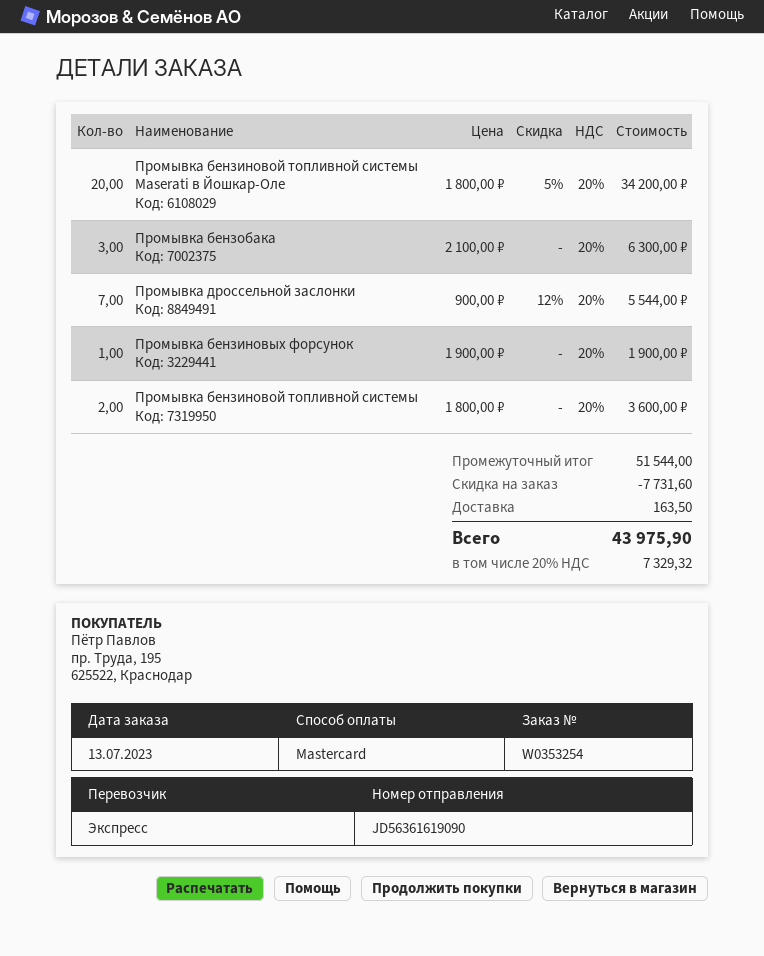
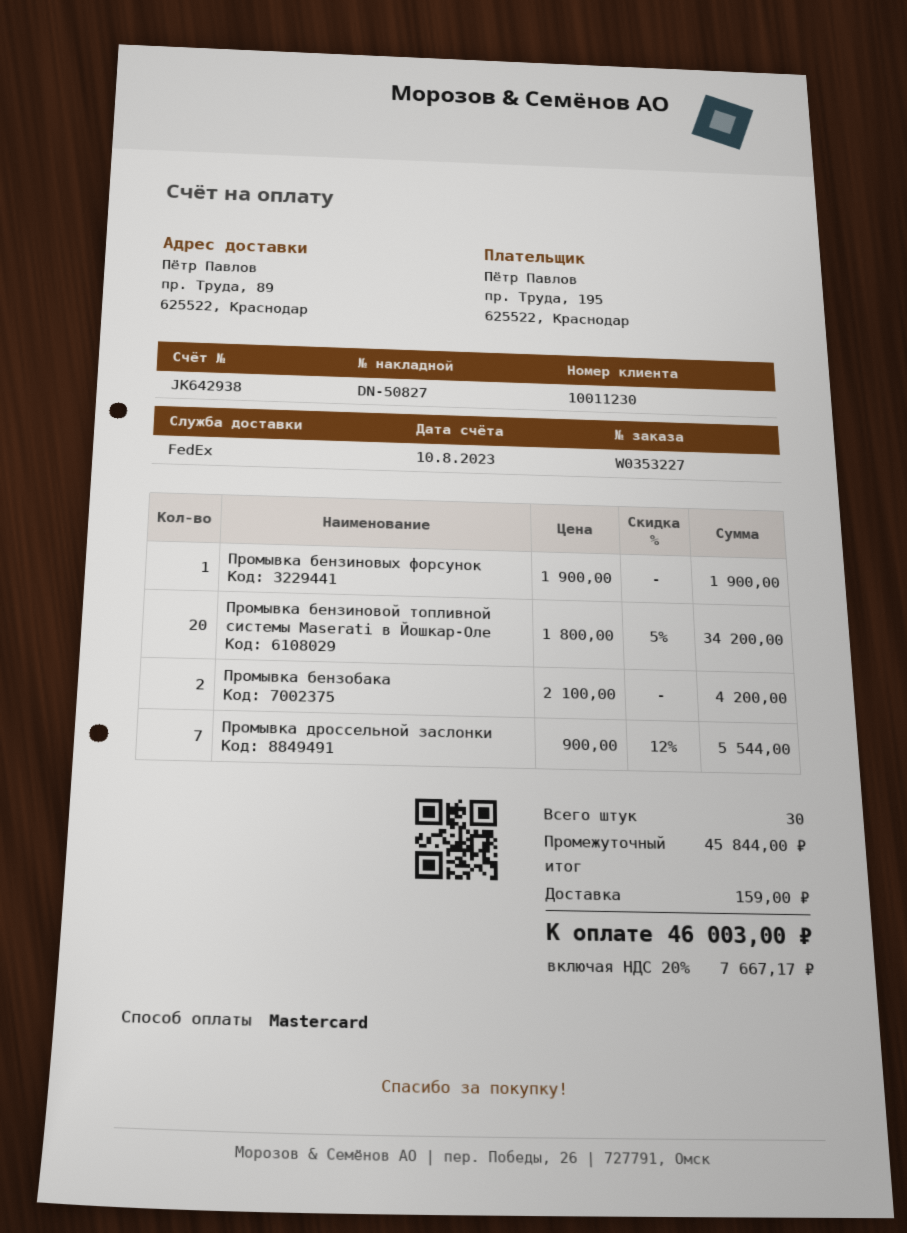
order number: W0353254 -> W0353227
shipping method: express -> FedEx
Промывка бензобака: 3 x 2100.00 = 6300.00 -> 2 x 2100.00 = 4200.00
Промывка бензиновой топливной системы: 2 x 1800.00 = 3600.00 -> none
subtotal: 51544.00 -> 45844.00
discount: 7731.60 -> none
shipping: 163.50 -> 159.00
tax: 20% = 7329.32 -> 20% = 7667.17
total: 43975.90 -> 46003.00

